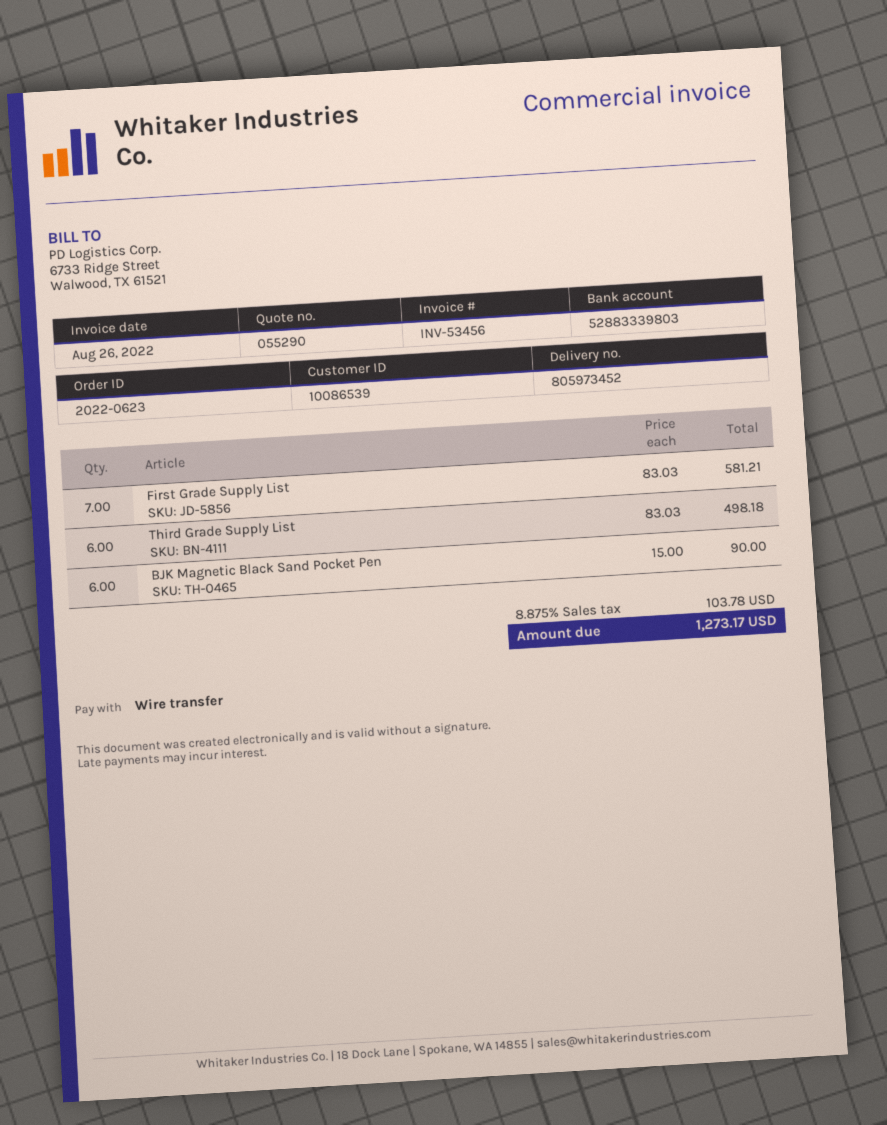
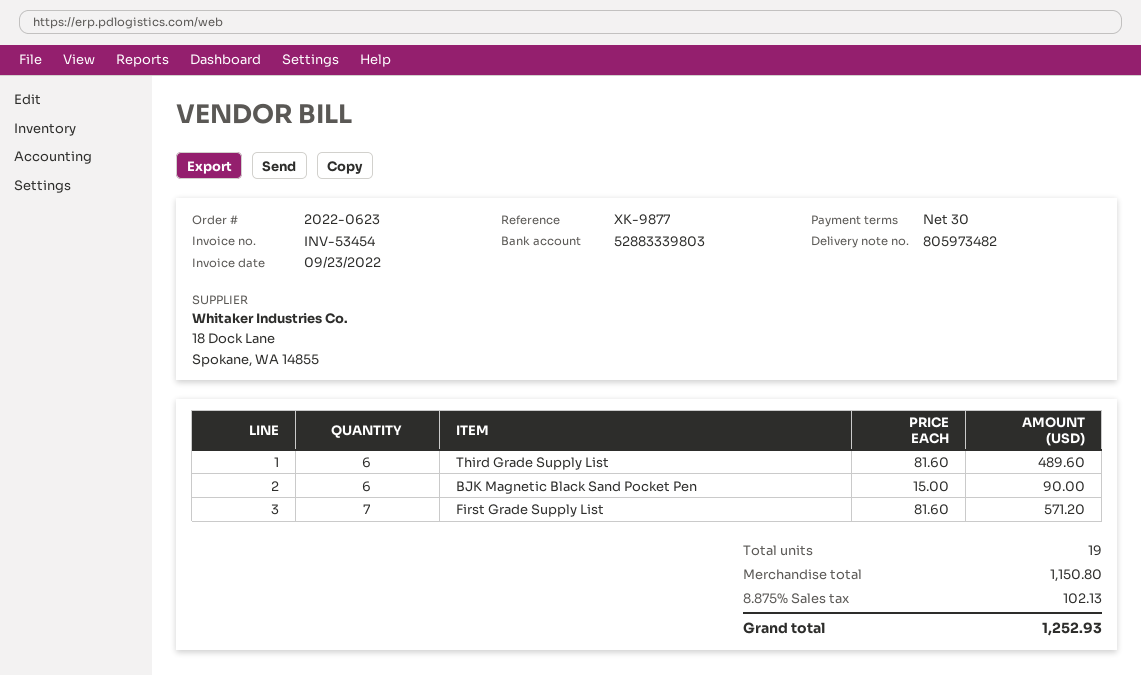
delivery note number: 805973452 -> 805973482
invoice number: INV-53456 -> INV-53454
invoice date: 2022-08-26 -> 2022-09-23
First Grade Supply List: 7 x 83.03 = 581.21 -> 7 x 81.60 = 571.20
Third Grade Supply List: 6 x 83.03 = 498.18 -> 6 x 81.60 = 489.60
tax: 8.875% = 103.78 -> 8.875% = 102.13
total: 1273.17 -> 1252.93

